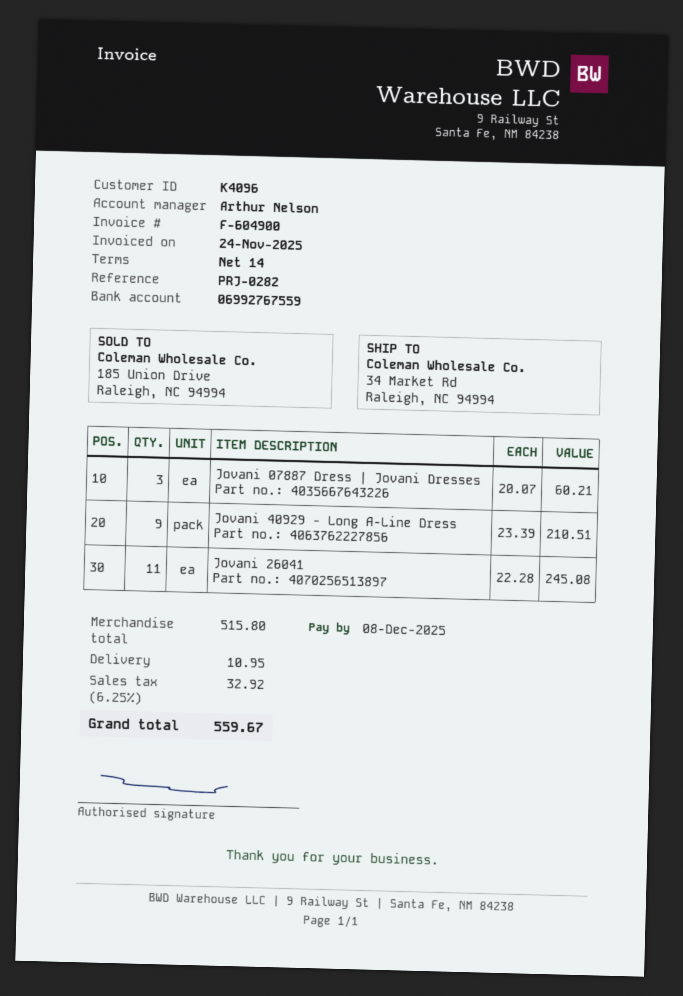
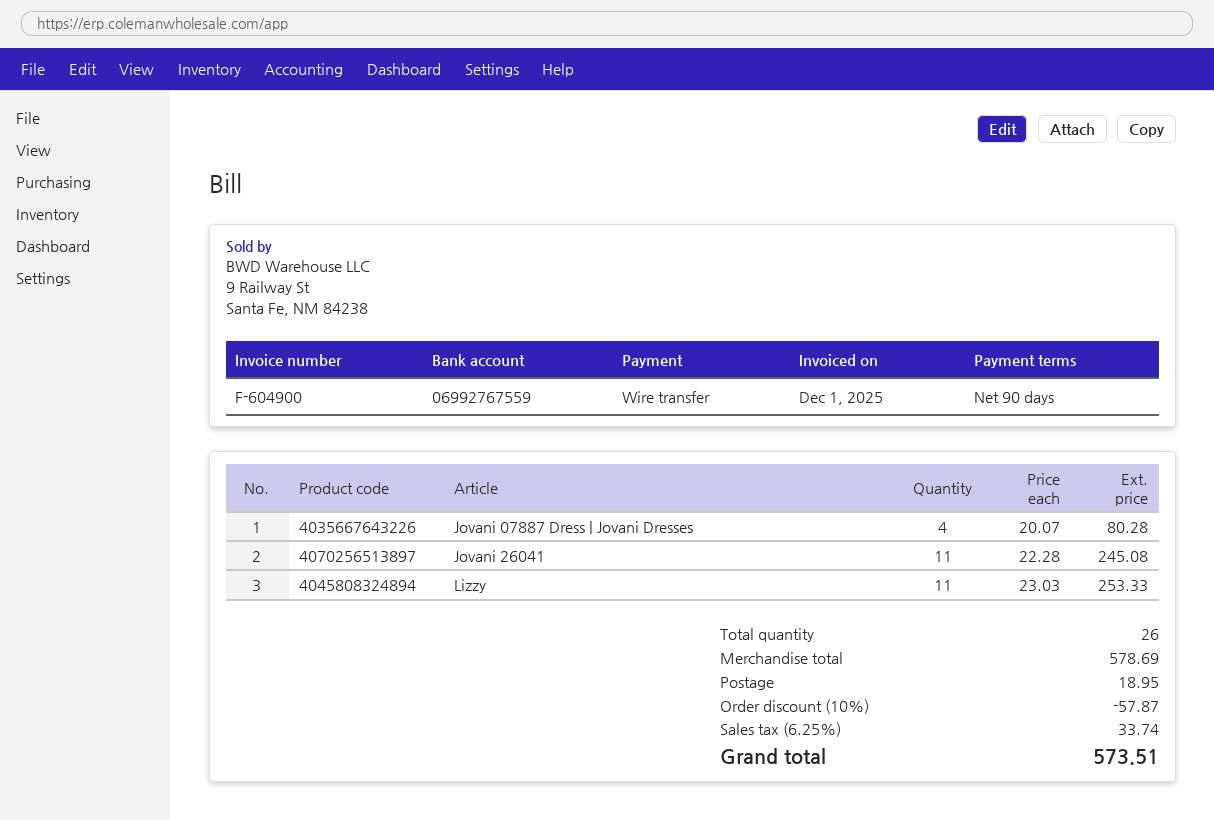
invoice date: 2025-11-24 -> 2025-12-01
payment terms: 14 days -> 90 days
Jovani 07887 Dress | Jovani Dresses: 3 x 20.07 = 60.21 -> 4 x 20.07 = 80.28
Jovani 40929 - Long A-Line Dress: 9 x 23.39 = 210.51 -> none
Lizzy: none -> 11 x 23.03 = 253.33
subtotal: 515.80 -> 578.69
discount: none -> 10% = 57.87
shipping: 10.95 -> 18.95
tax: 6.25% = 32.92 -> 6.25% = 33.74
total: 559.67 -> 573.51

